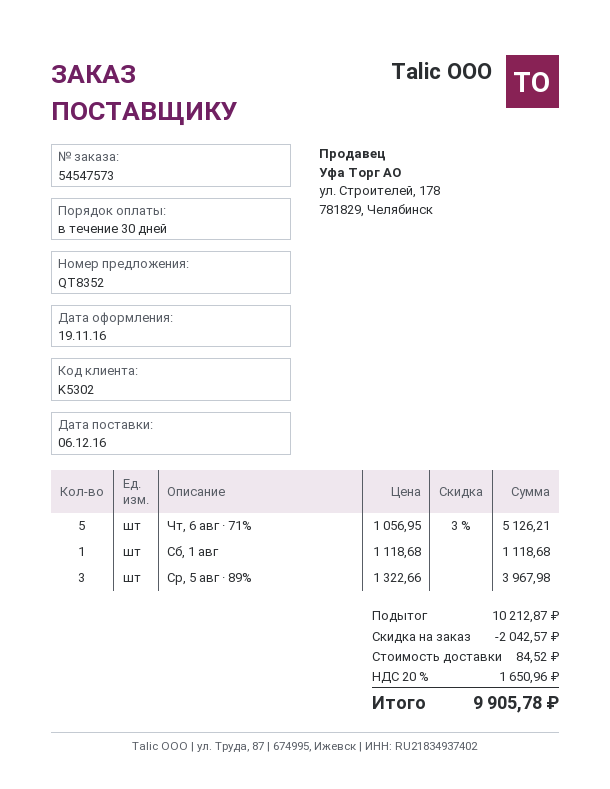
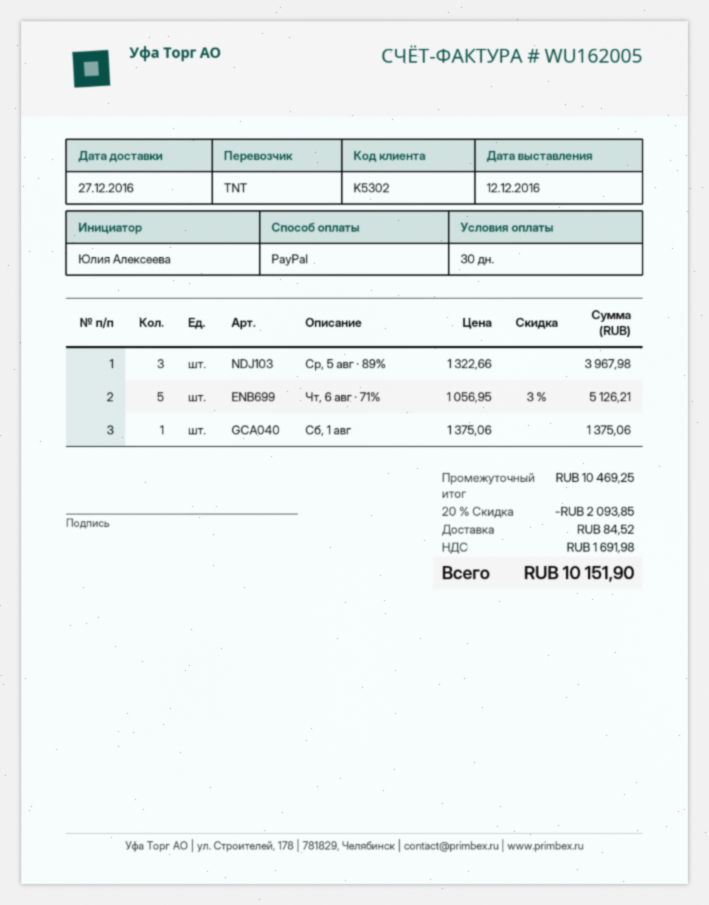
delivery date: 2016-12-06 -> 2016-12-27
Сб, 1 авг: 1 x 1118.68 = 1118.68 -> 1 x 1375.06 = 1375.06
subtotal: 10212.87 -> 10469.25
discount: 2042.57 -> 2093.85
tax: 1650.96 -> 1691.98
total: 9905.78 -> 10151.90

